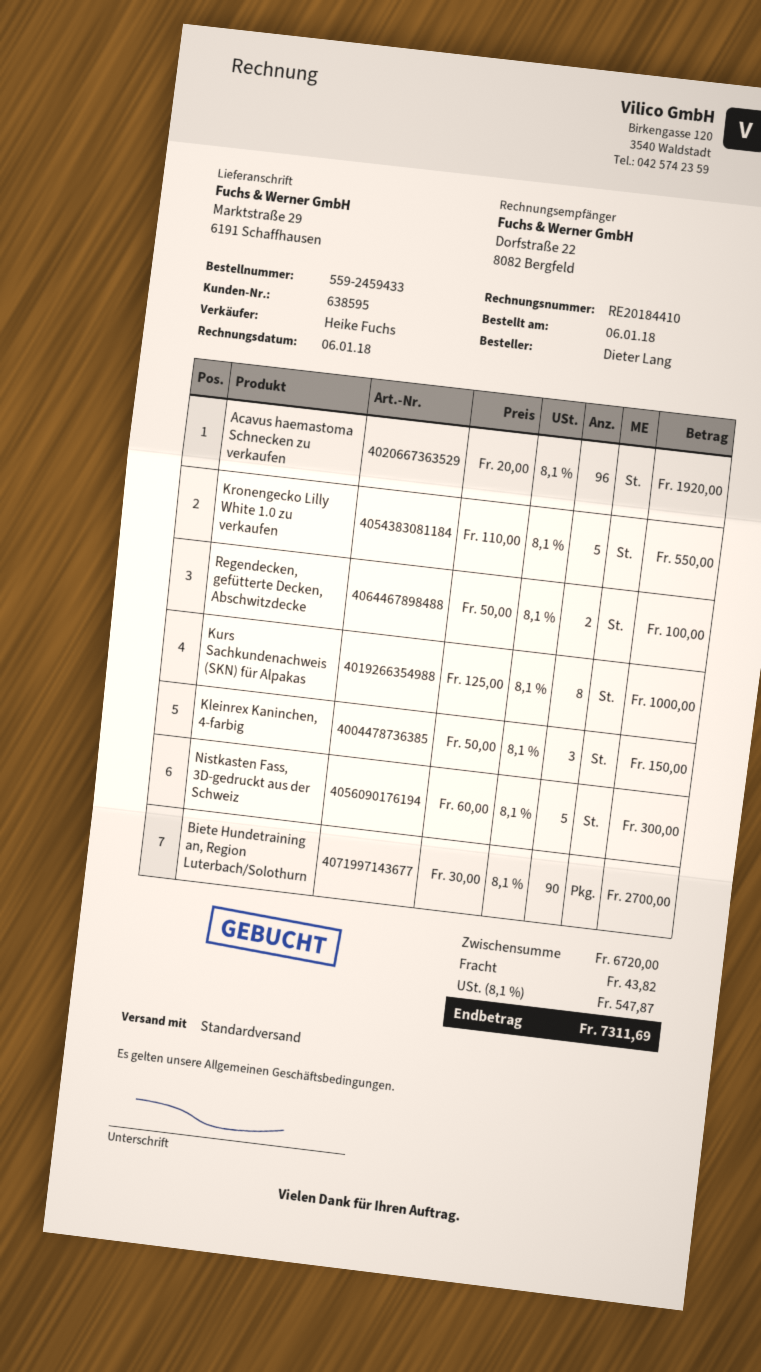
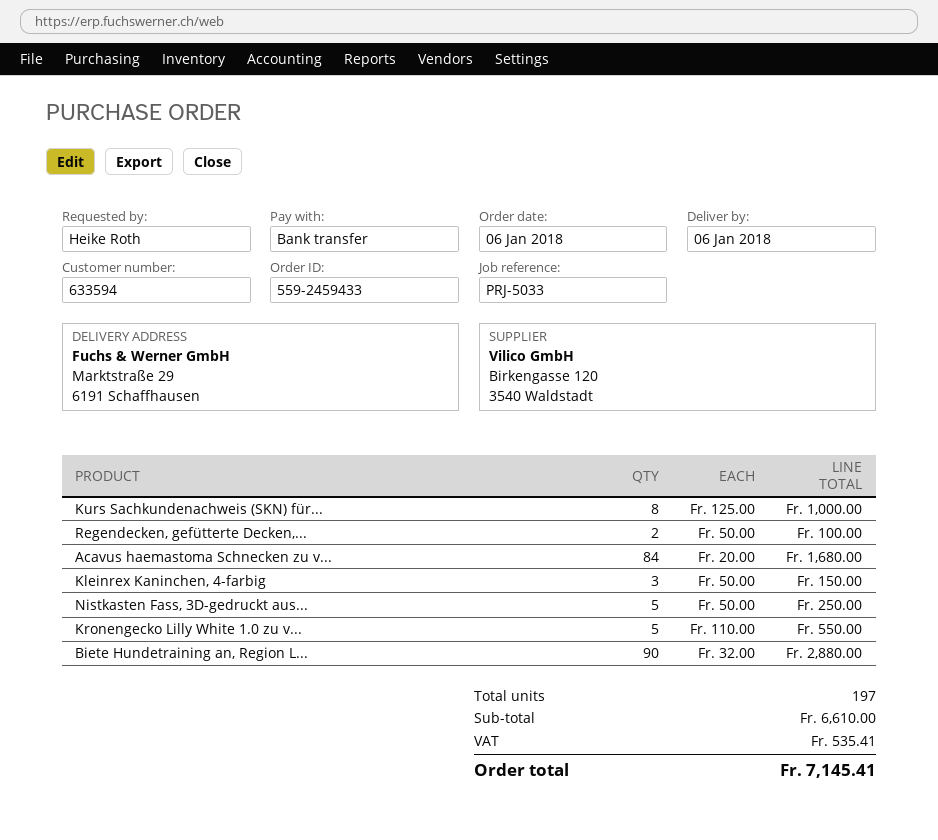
customer number: 638595 -> 633594
ordered by: Dieter Lang -> Heike Roth
Acavus haemastoma Schnecken zu verkaufen: 96 x 20.00 = 1920.00 -> 84 x 20.00 = 1680.00
Nistkasten Fass, 3D-gedruckt aus der Schweiz: 5 x 60.00 = 300.00 -> 5 x 50.00 = 250.00
Biete Hundetraining an, Region Luterbach/Solothurn: 90 x 30.00 = 2700.00 -> 90 x 32.00 = 2880.00
subtotal: 6720.00 -> 6610.00
shipping: 43.82 -> none
tax: 547.87 -> 535.41
total: 7311.69 -> 7145.41

